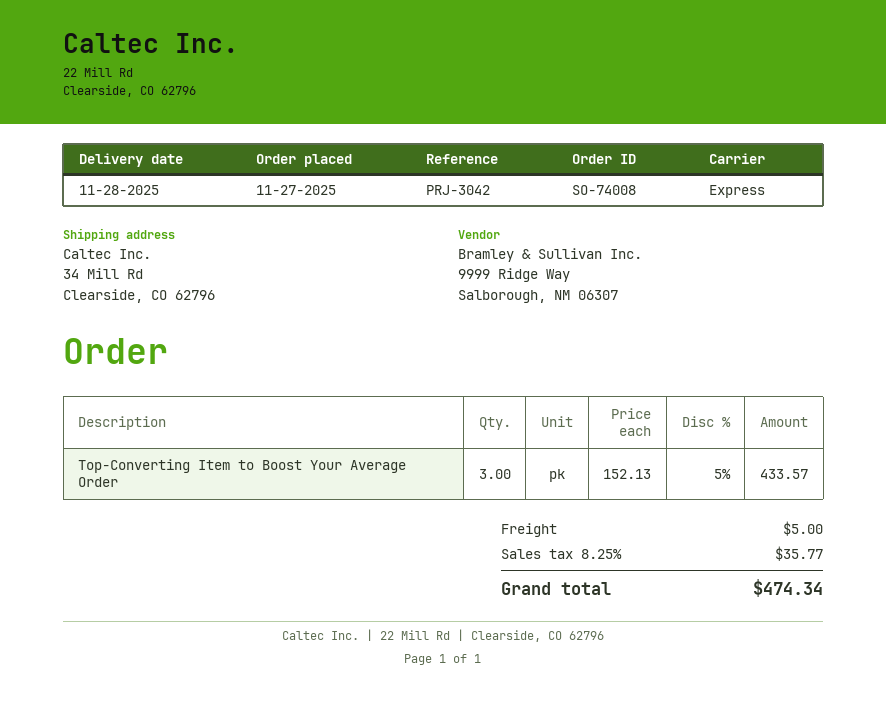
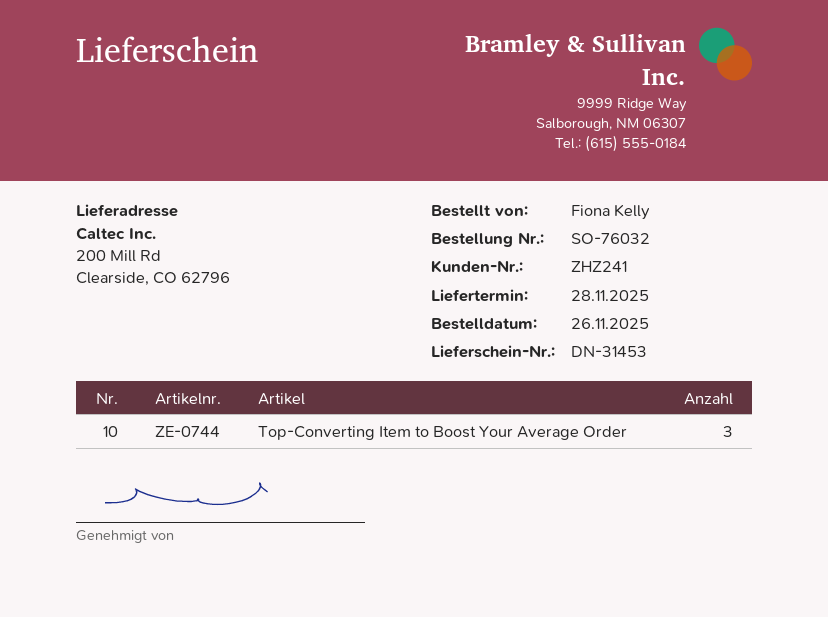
order number: SO-74008 -> SO-76032
order date: 2025-11-27 -> 2025-11-26
ship to: 34 Mill Rd, Clearside, CO 62796 -> 200 Mill Rd, Clearside, CO 62796

